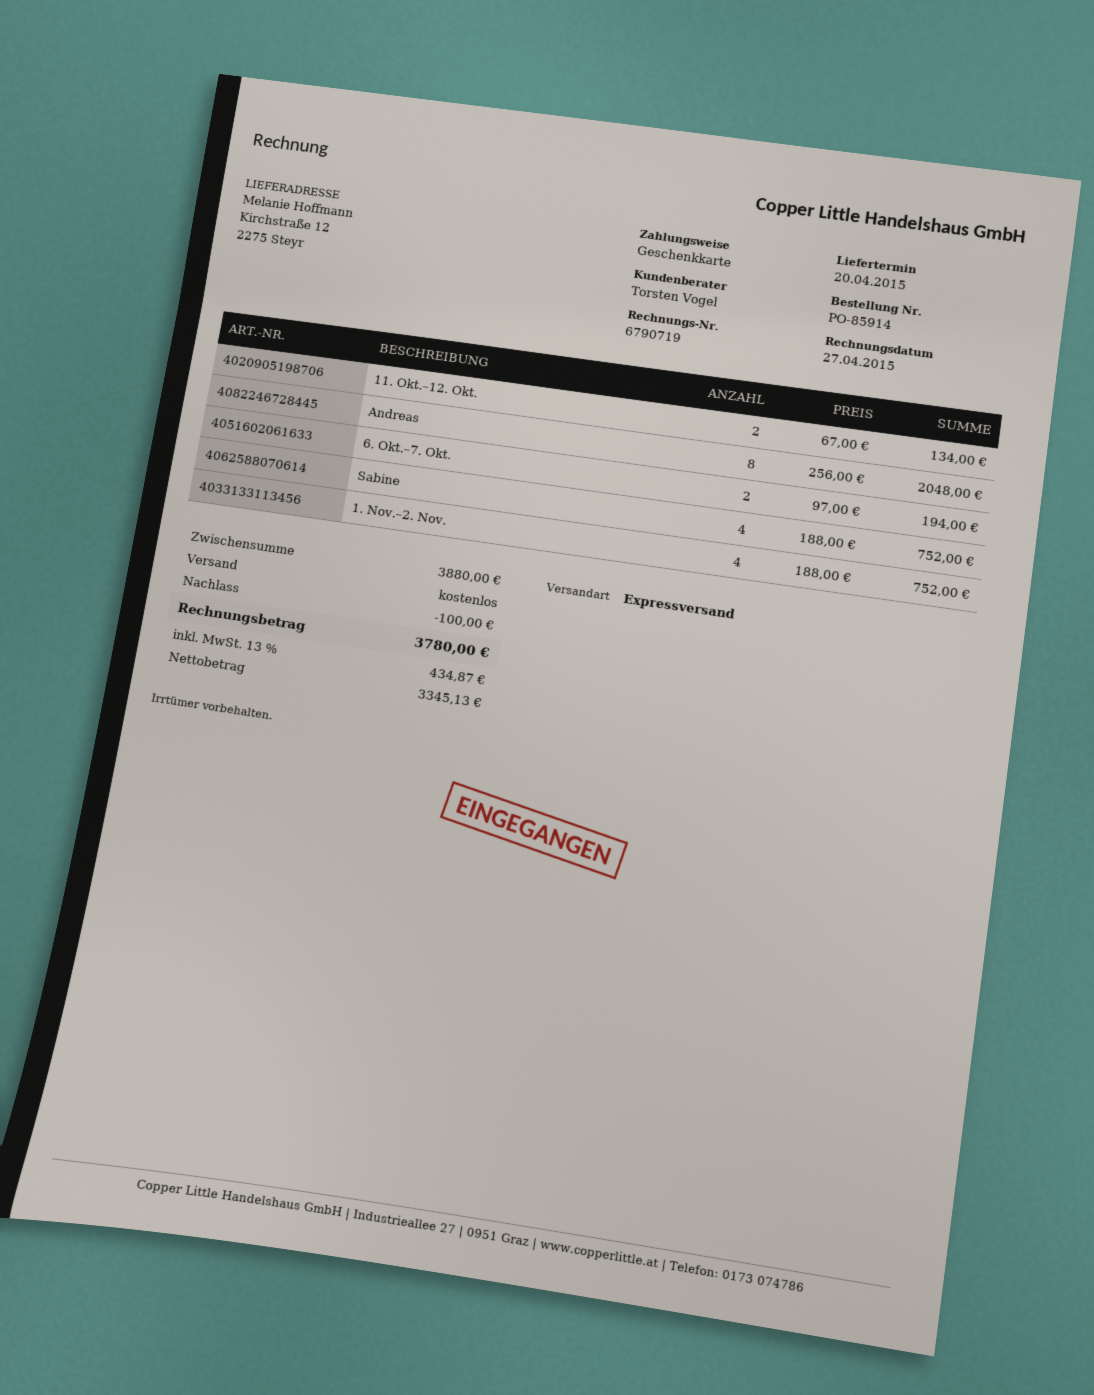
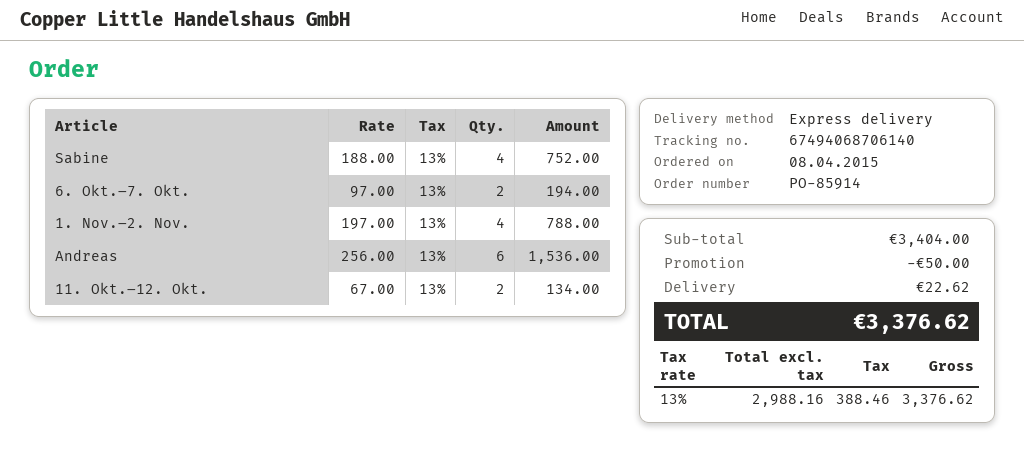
Andreas: 8 x 256.00 = 2048.00 -> 6 x 256.00 = 1536.00
1. Nov.–2. Nov.: 4 x 188.00 = 752.00 -> 4 x 197.00 = 788.00
subtotal: 3880.00 -> 3404.00
discount: 100.00 -> 50.00
shipping: 0.00 -> 22.62
net: 3345.13 -> 2988.16
tax: 13% = 434.87 -> 13% = 388.46
total: 3780.00 -> 3376.62

